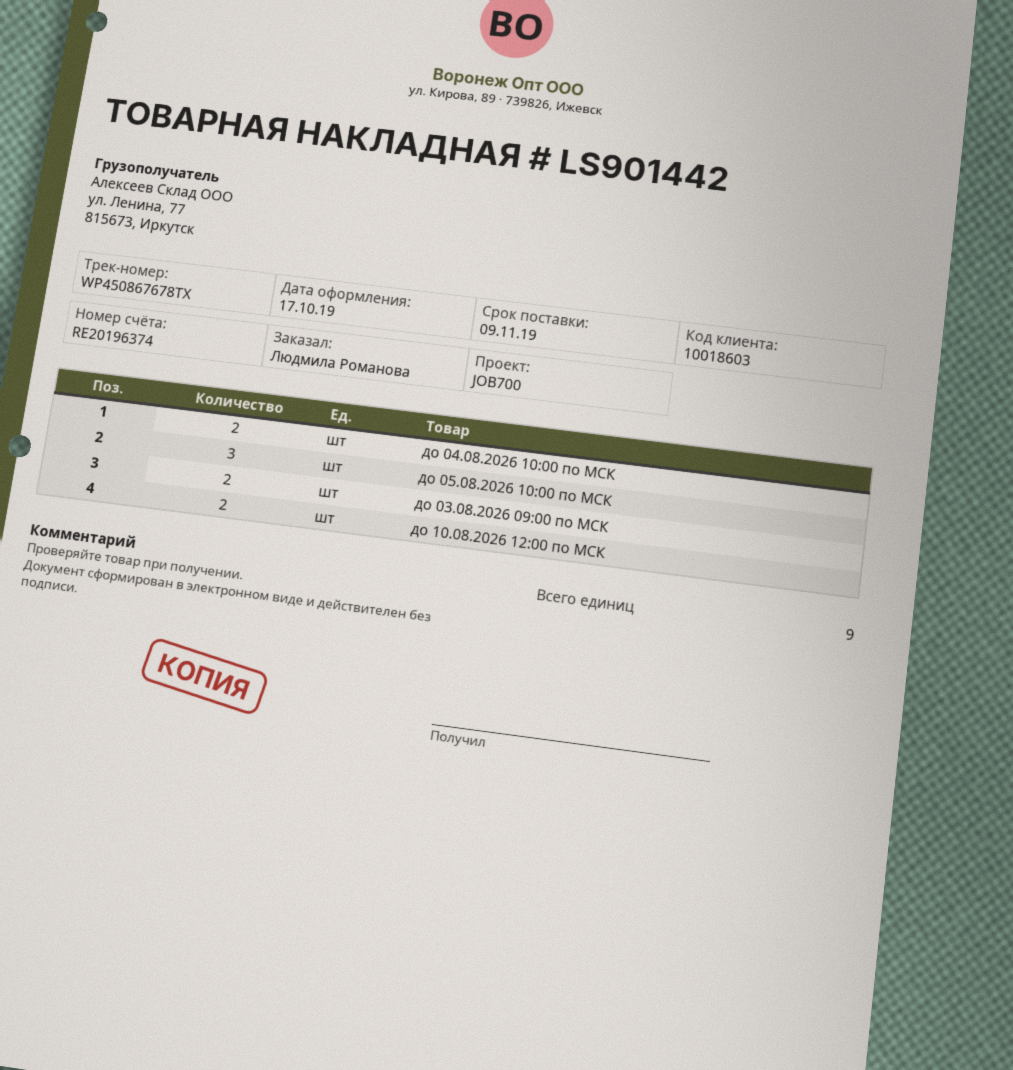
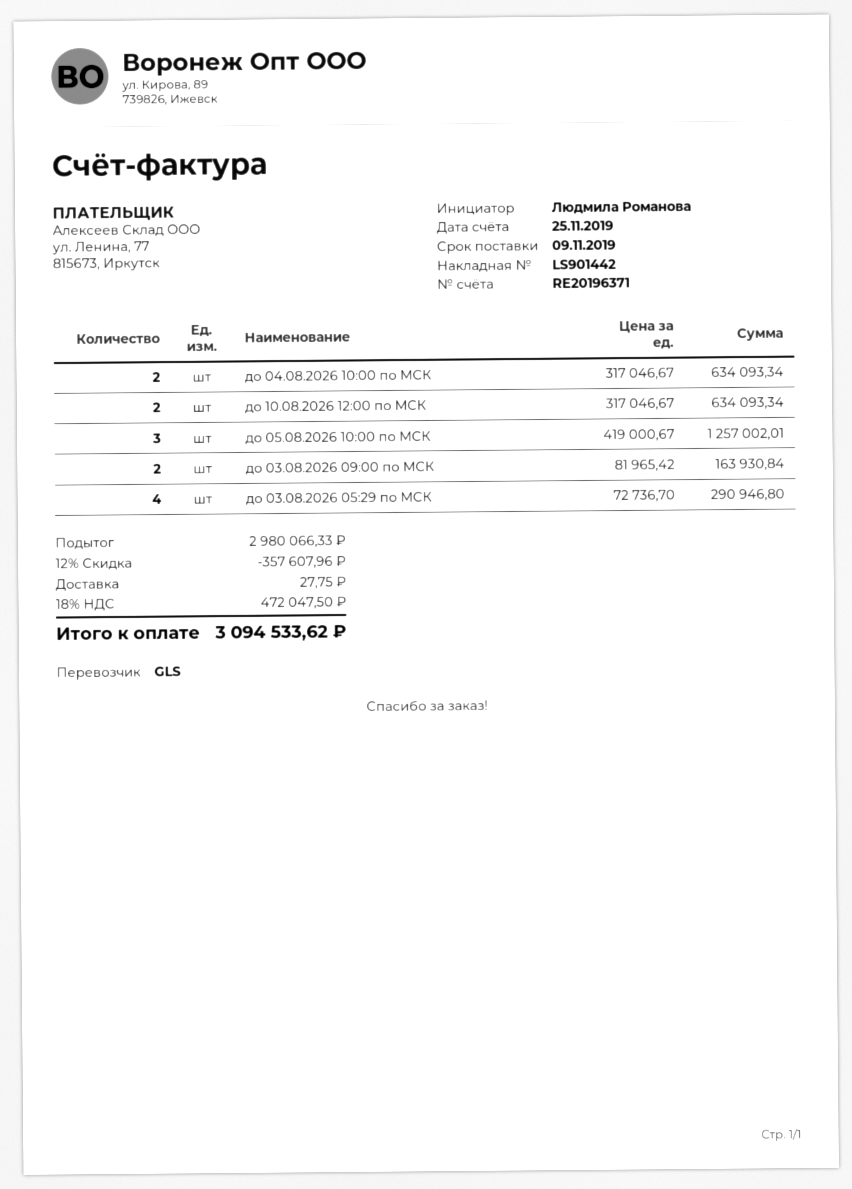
invoice number: RE20196374 -> RE20196371
до 03.08.2026 05:29 по МСК: none -> 4

